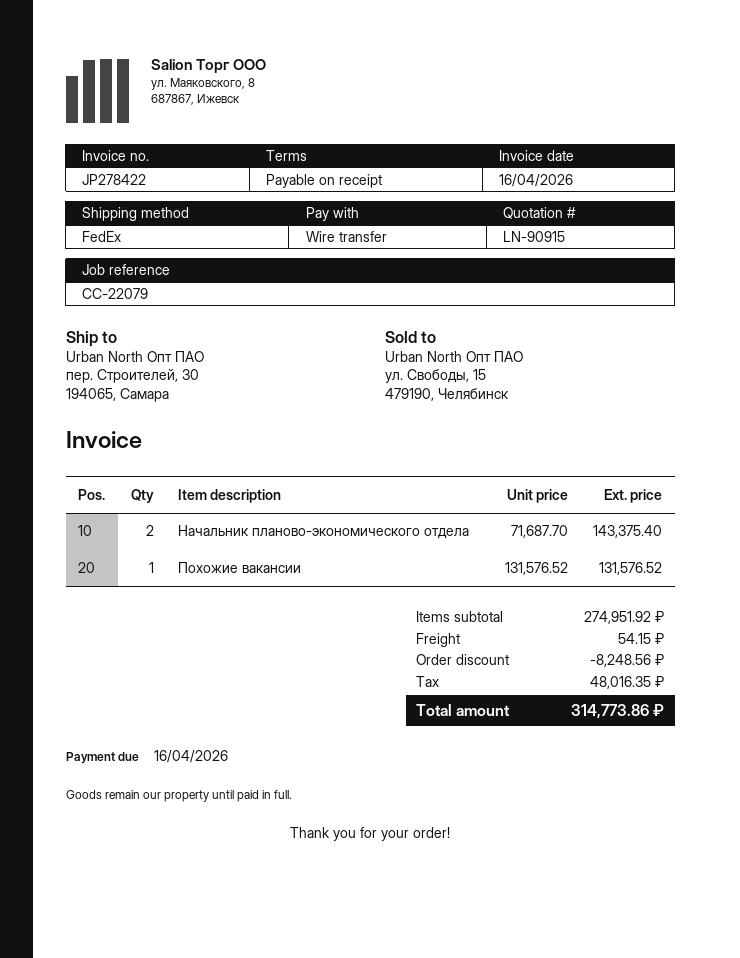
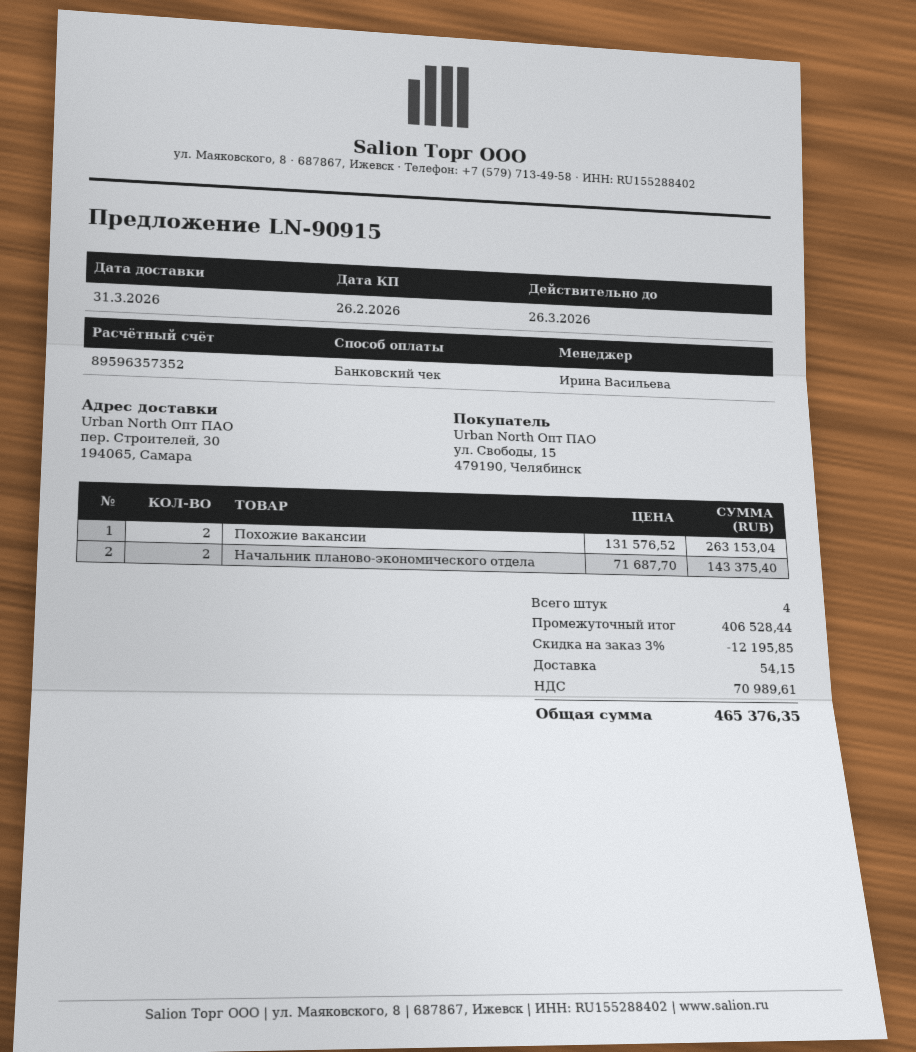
payment method: bank transfer -> cheque
Похожие вакансии: 1 x 131576.52 = 131576.52 -> 2 x 131576.52 = 263153.04
subtotal: 274951.92 -> 406528.44
discount: 8248.56 -> 12195.85
tax: 48016.35 -> 70989.61
total: 314773.86 -> 465376.35

